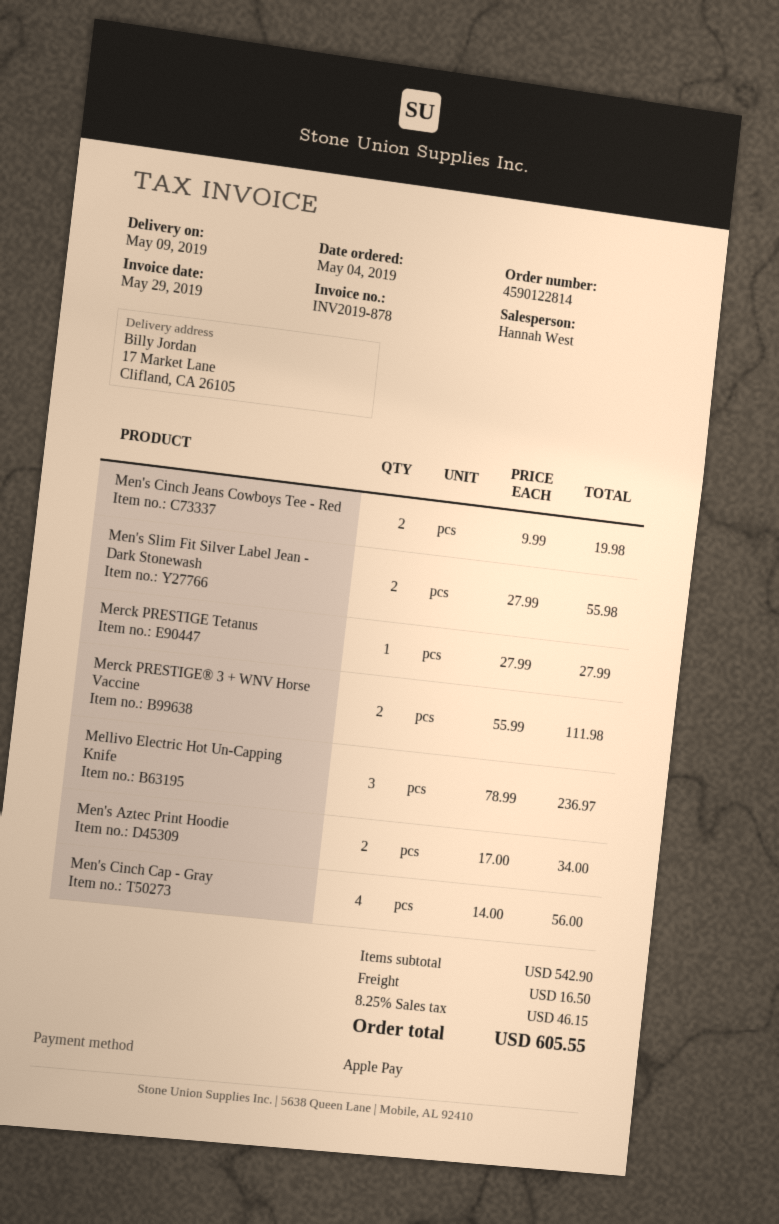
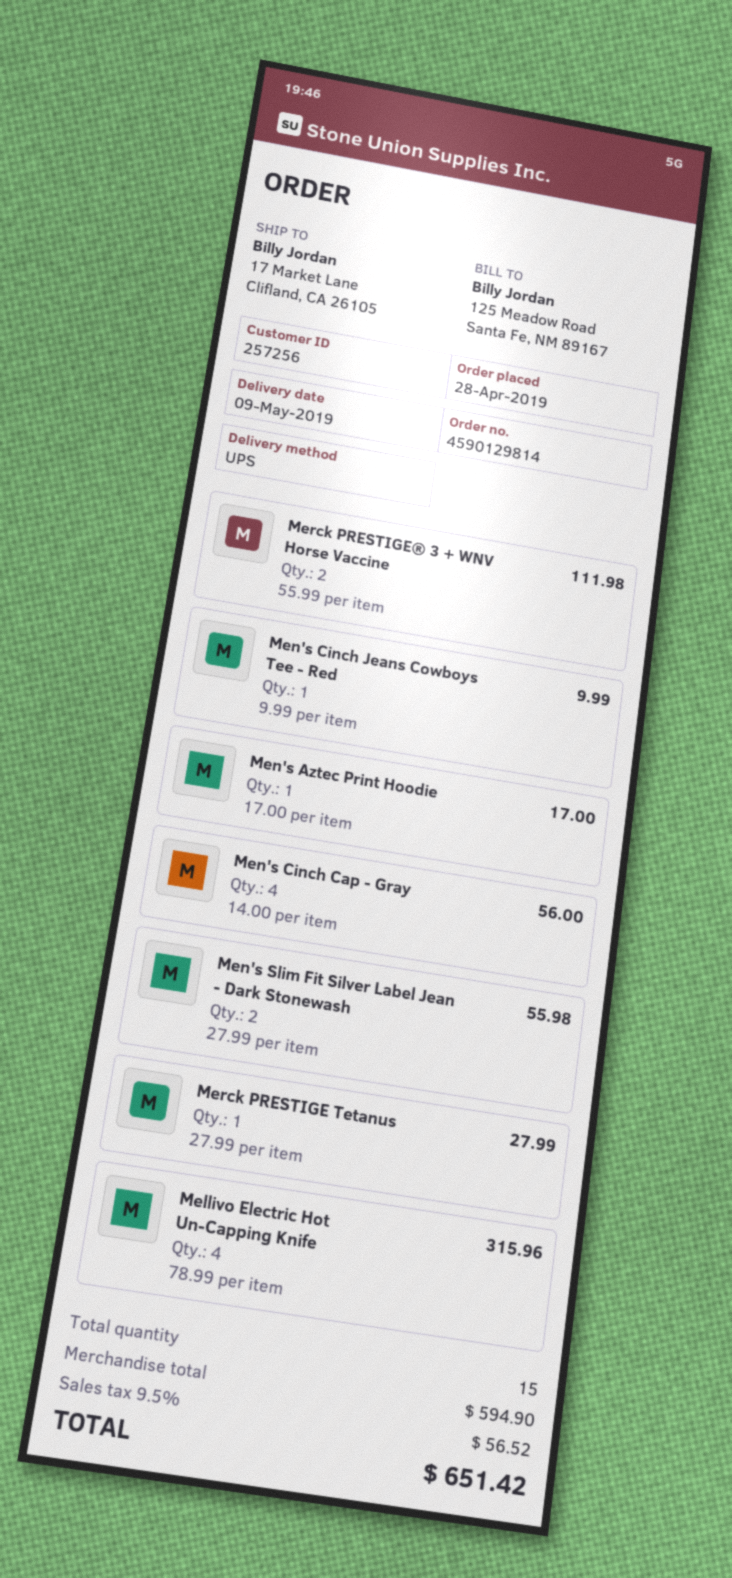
order number: 4590122814 -> 4590129814
order date: 2019-05-04 -> 2019-04-28
Men's Cinch Jeans Cowboys Tee - Red: 2 x 9.99 = 19.98 -> 1 x 9.99 = 9.99
Mellivo Electric Hot Un-Capping Knife: 3 x 78.99 = 236.97 -> 4 x 78.99 = 315.96
Men's Aztec Print Hoodie: 2 x 17.00 = 34.00 -> 1 x 17.00 = 17.00
subtotal: 542.90 -> 594.90
shipping: 16.50 -> none
tax: 8.25% = 46.15 -> 9.5% = 56.52
total: 605.55 -> 651.42

